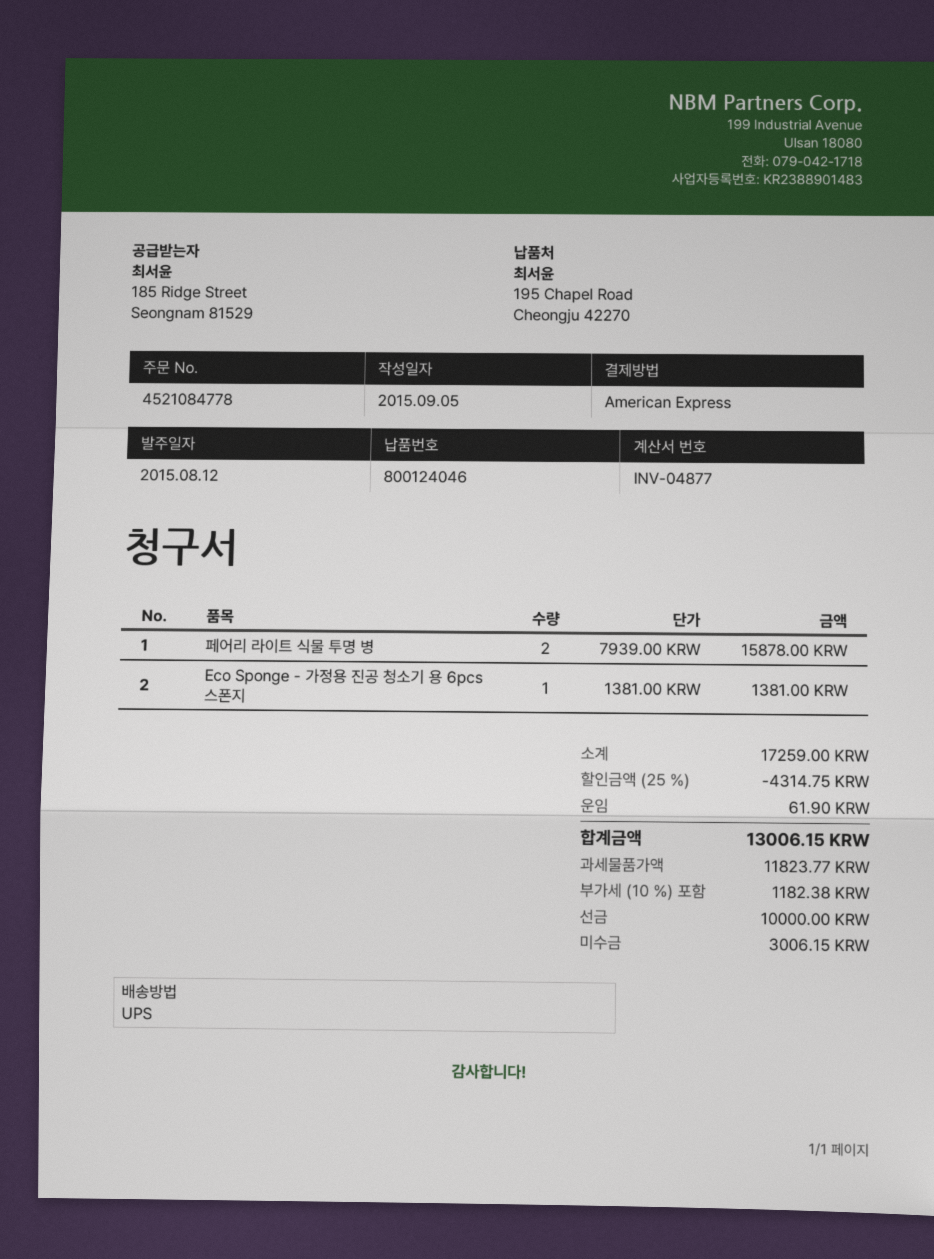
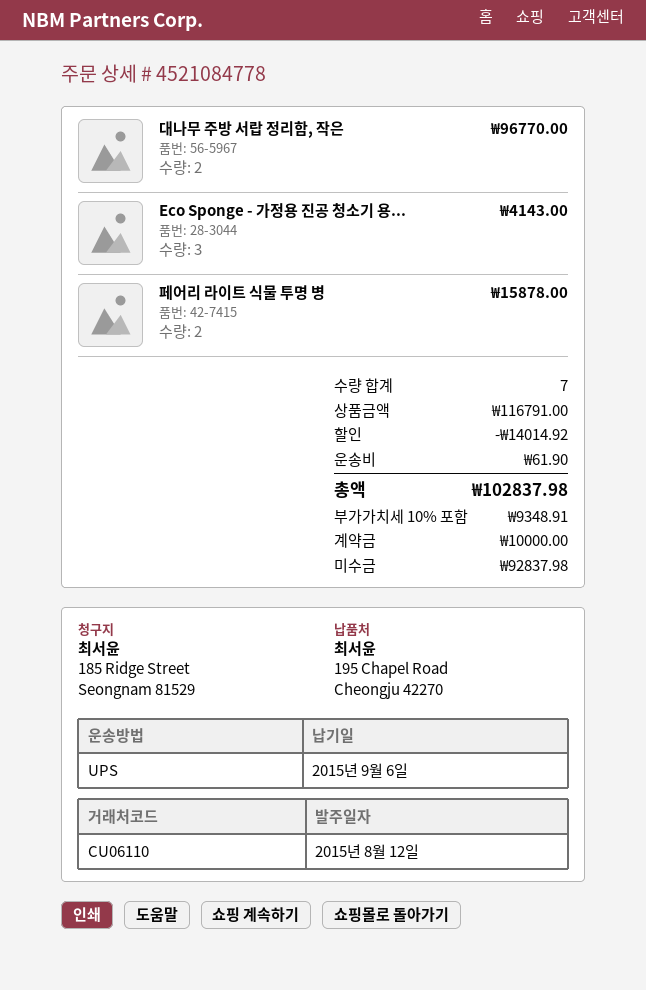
Eco Sponge - 가정용 진공 청소기 용 6pcs 스폰지: 1 for 1381.00 -> 3 for 4143.00
대나무 주방 서랍 정리함, 작은: none -> 2 for 96770.00
subtotal: 17259.00 -> 116791.00
discount: 4314.75 -> 14014.92
tax: 10% = 1182.38 -> 10% = 9348.91
total: 13006.15 -> 102837.98
balance: 3006.15 -> 92837.98

